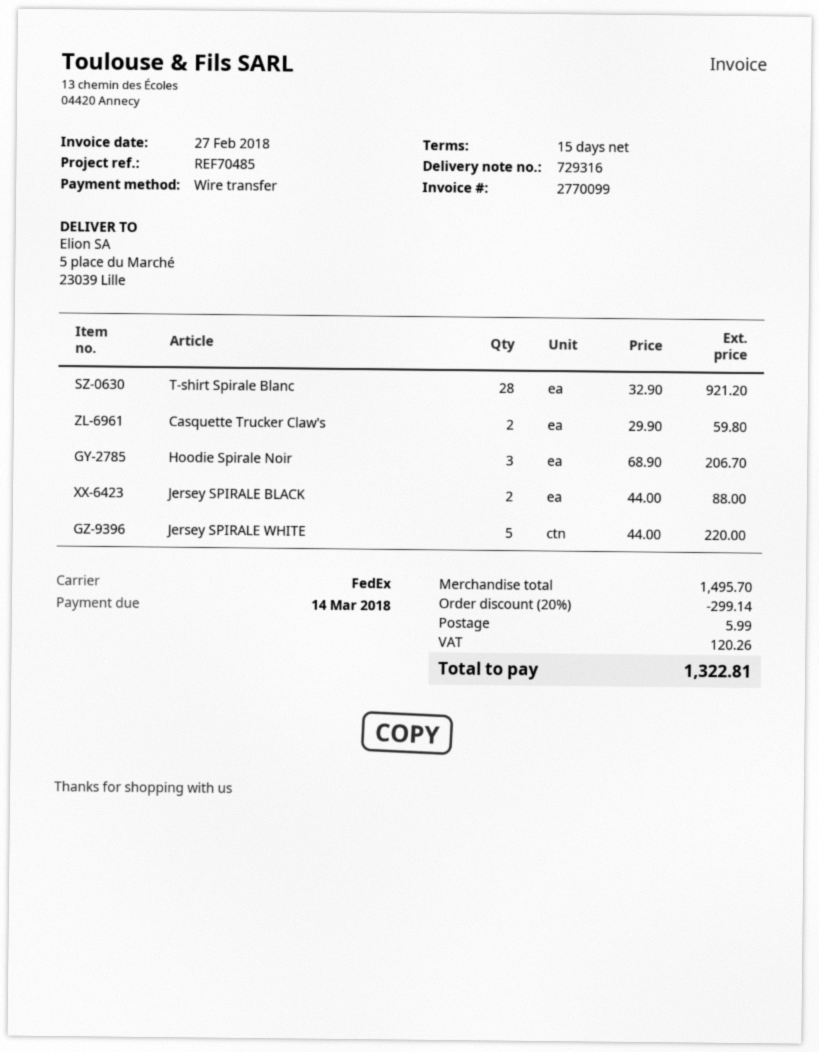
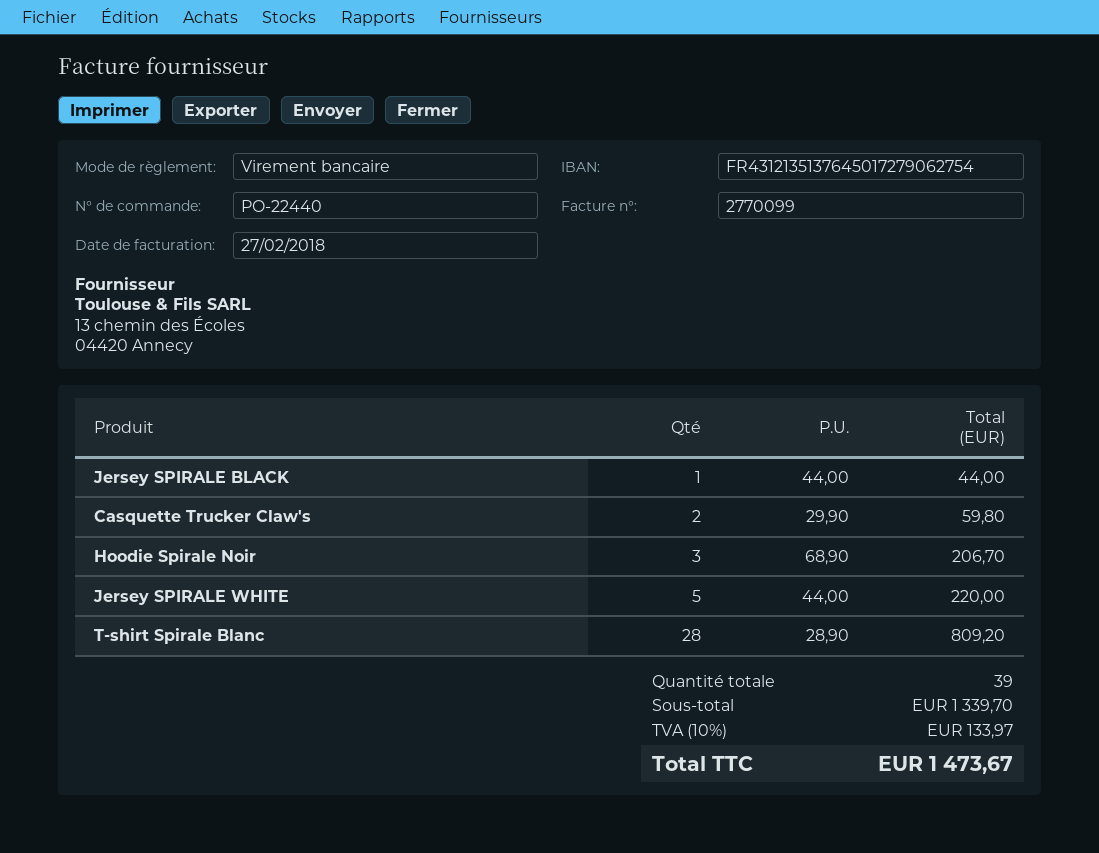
T-shirt Spirale Blanc: 28 x 32.90 = 921.20 -> 28 x 28.90 = 809.20
Jersey SPIRALE BLACK: 2 x 44.00 = 88.00 -> 1 x 44.00 = 44.00
subtotal: 1495.70 -> 1339.70
discount: 20% = 299.14 -> none
shipping: 5.99 -> none
tax: 120.26 -> 133.97
total: 1322.81 -> 1473.67

